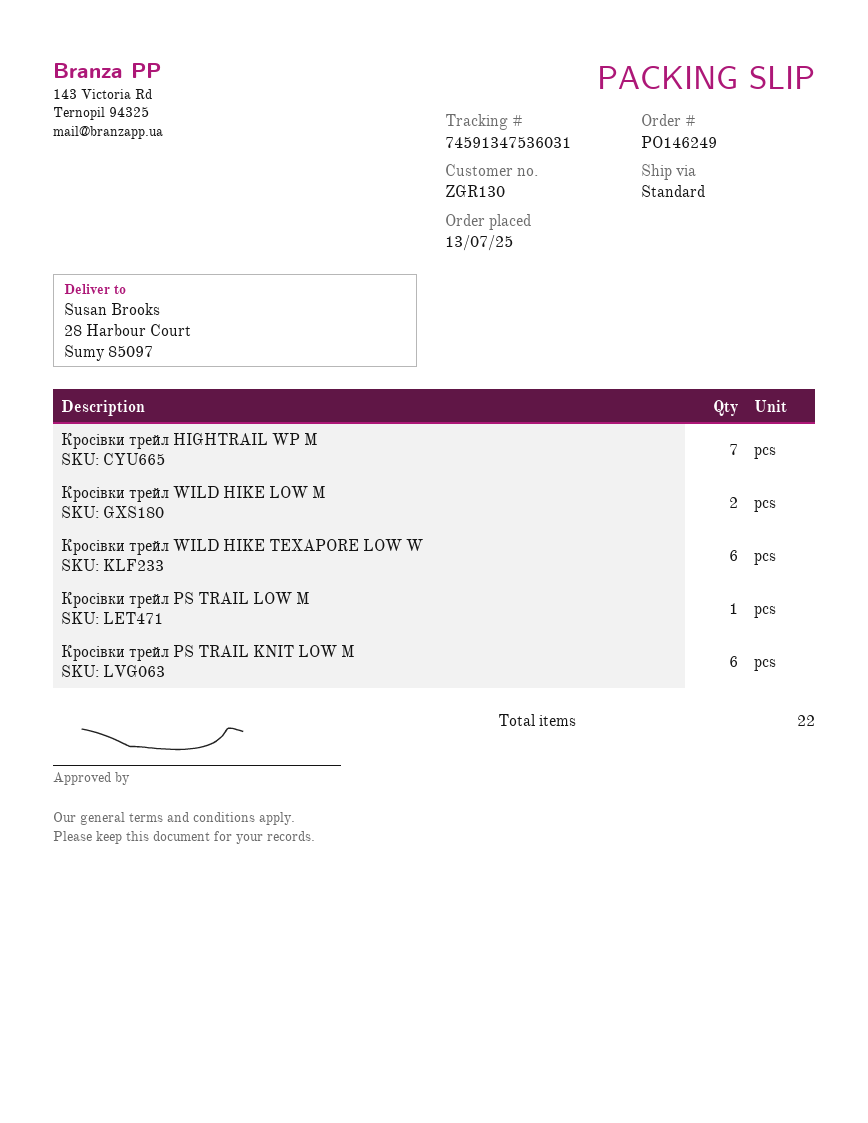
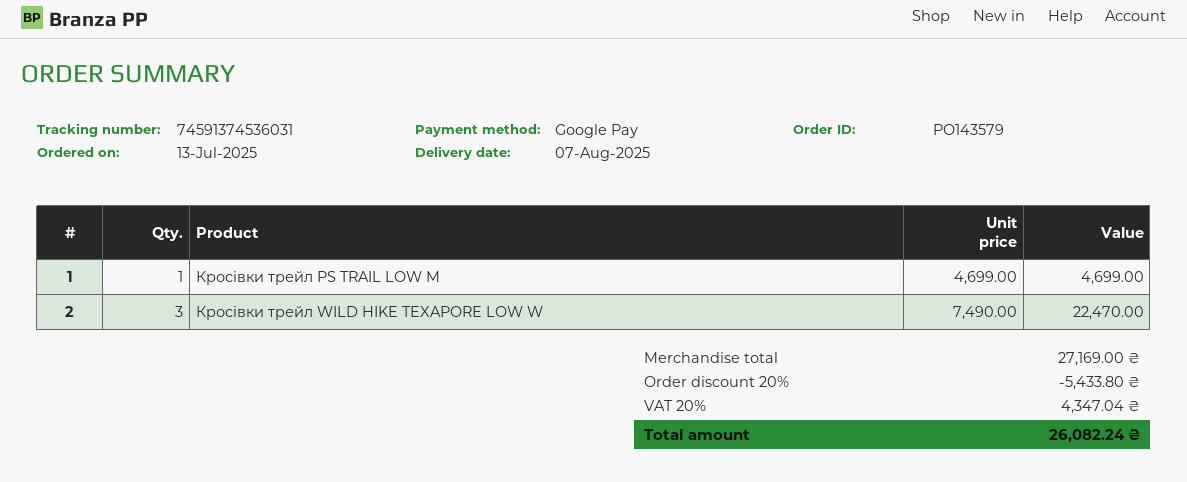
order number: PO146249 -> PO143579
tracking number: 74591347536031 -> 74591374536031
Кросівки трейл HIGHTRAIL WP M: 7 -> none
Кросівки трейл WILD HIKE LOW M: 2 -> none
Кросівки трейл WILD HIKE TEXAPORE LOW W: 6 -> 3
Кросівки трейл PS TRAIL KNIT LOW M: 6 -> none

